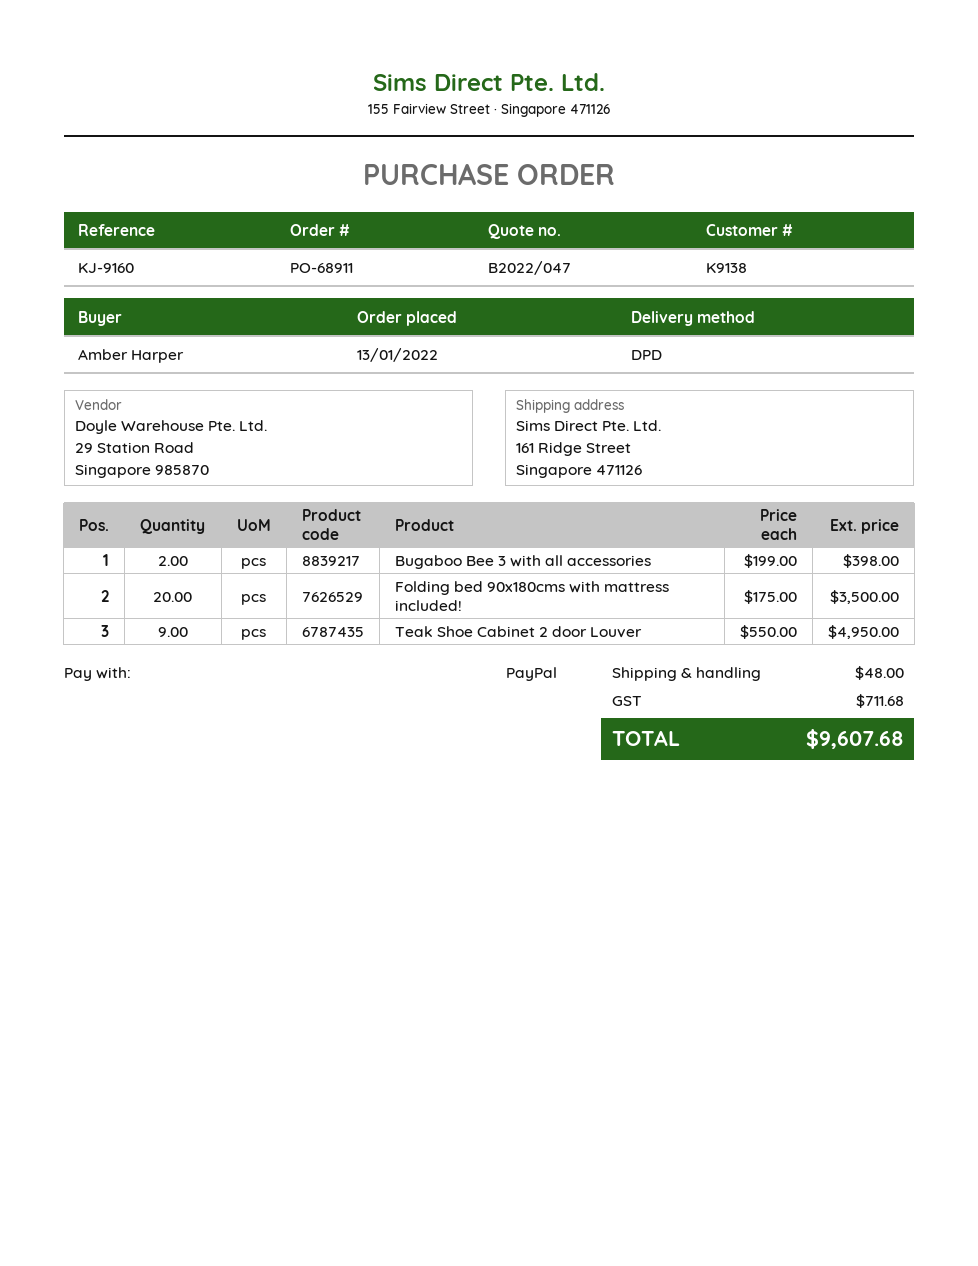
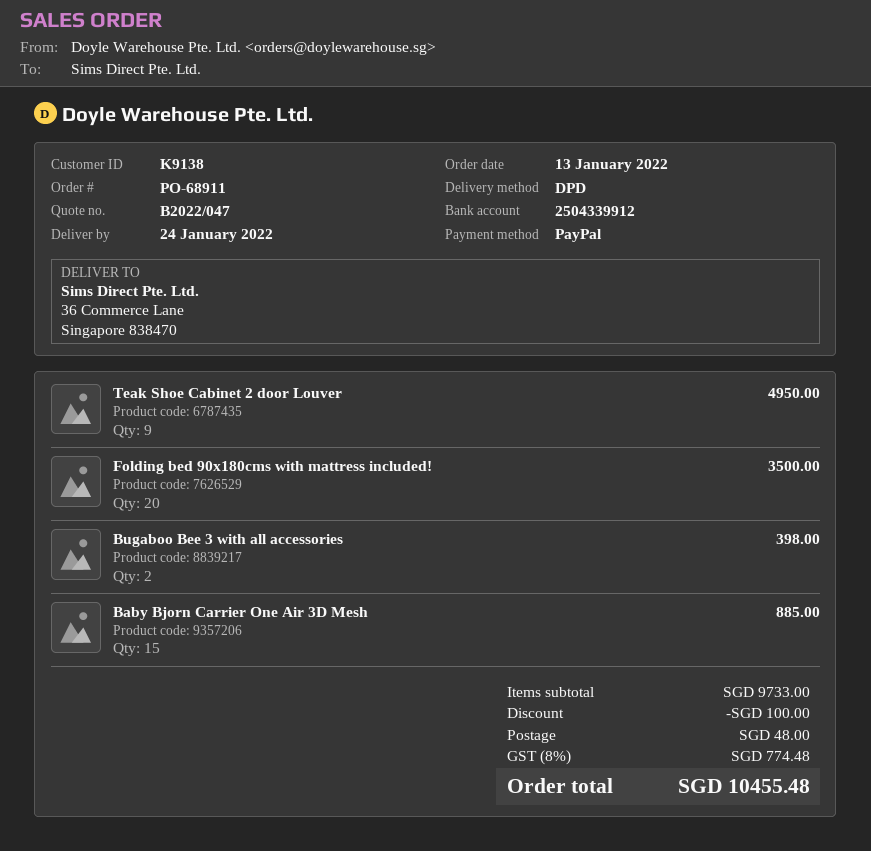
ship to: 161 Ridge Street, Singapore 471126 -> 36 Commerce Lane, Singapore 838470
Baby Bjorn Carrier One Air 3D Mesh: none -> 15 for 885.00
discount: none -> 100.00
tax: 711.68 -> 774.48
total: 9607.68 -> 10455.48

